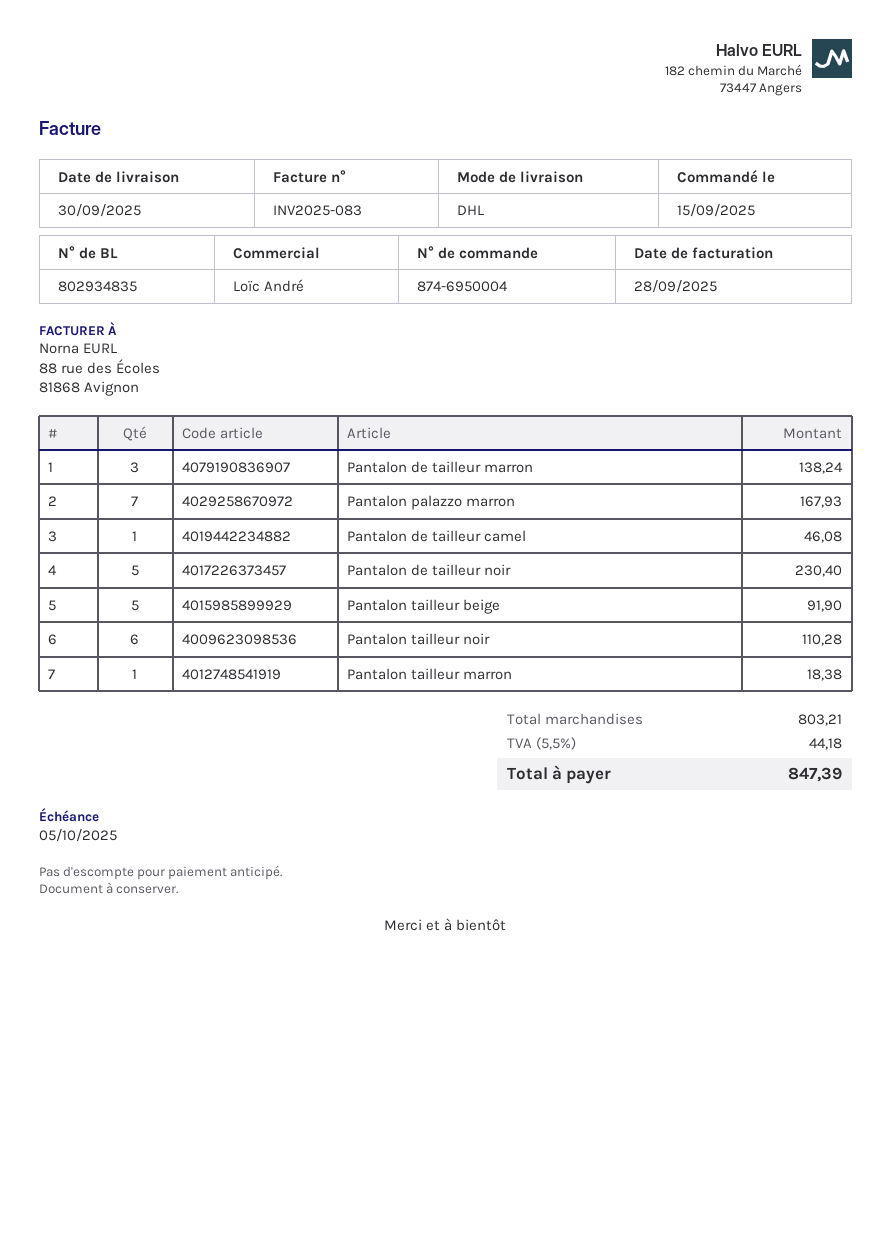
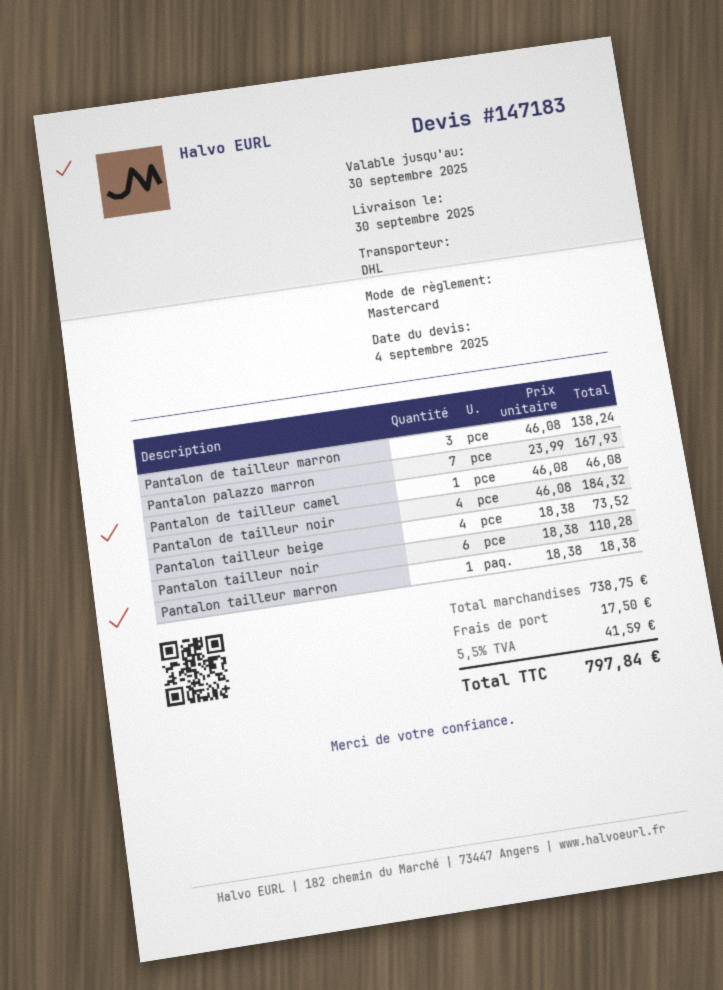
Pantalon de tailleur noir: 5 for 230.40 -> 4 for 184.32
Pantalon tailleur beige: 5 for 91.90 -> 4 for 73.52
subtotal: 803.21 -> 738.75
shipping: none -> 17.50
tax: 5.5% = 44.18 -> 5.5% = 41.59
total: 847.39 -> 797.84

